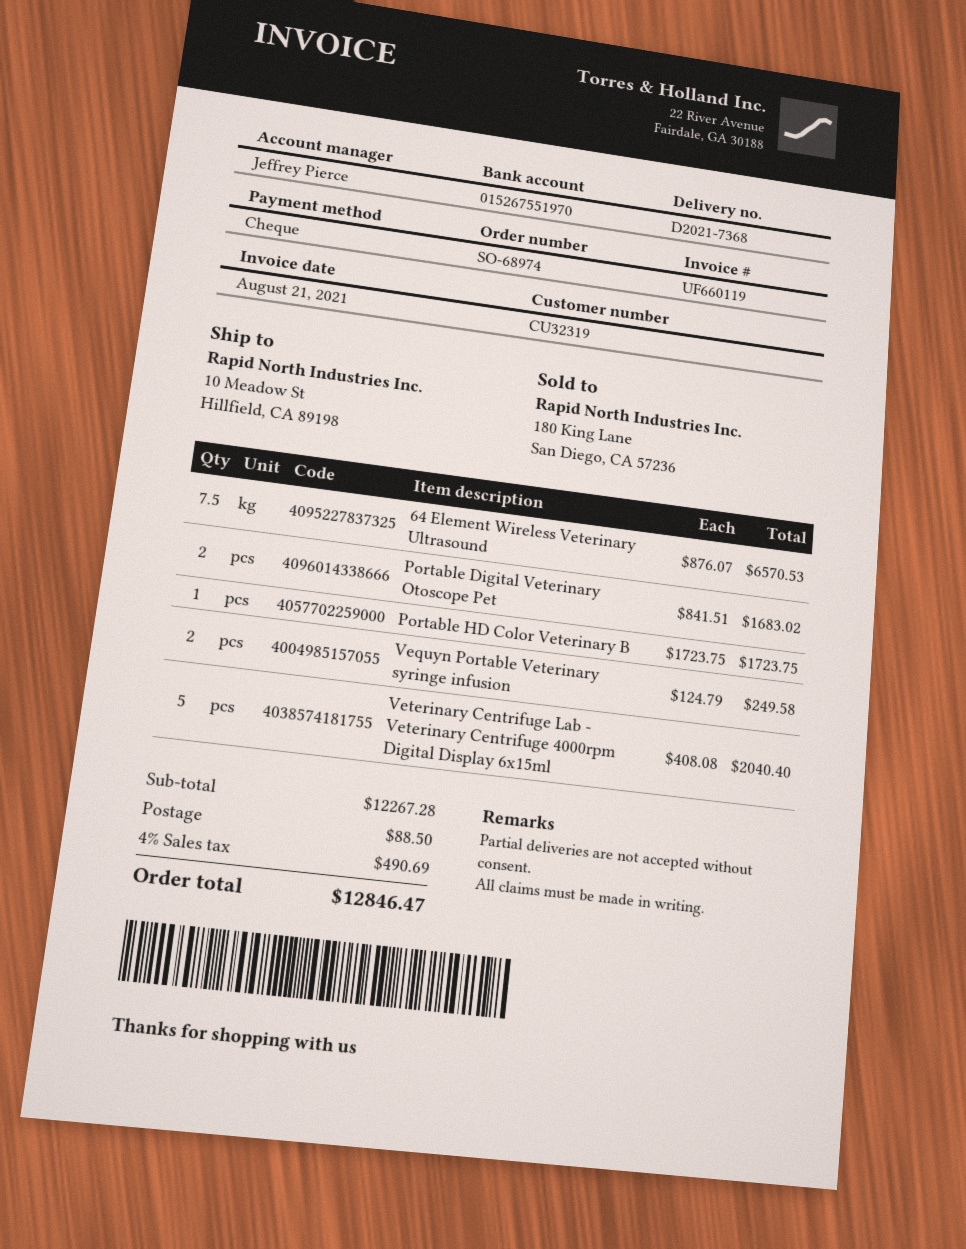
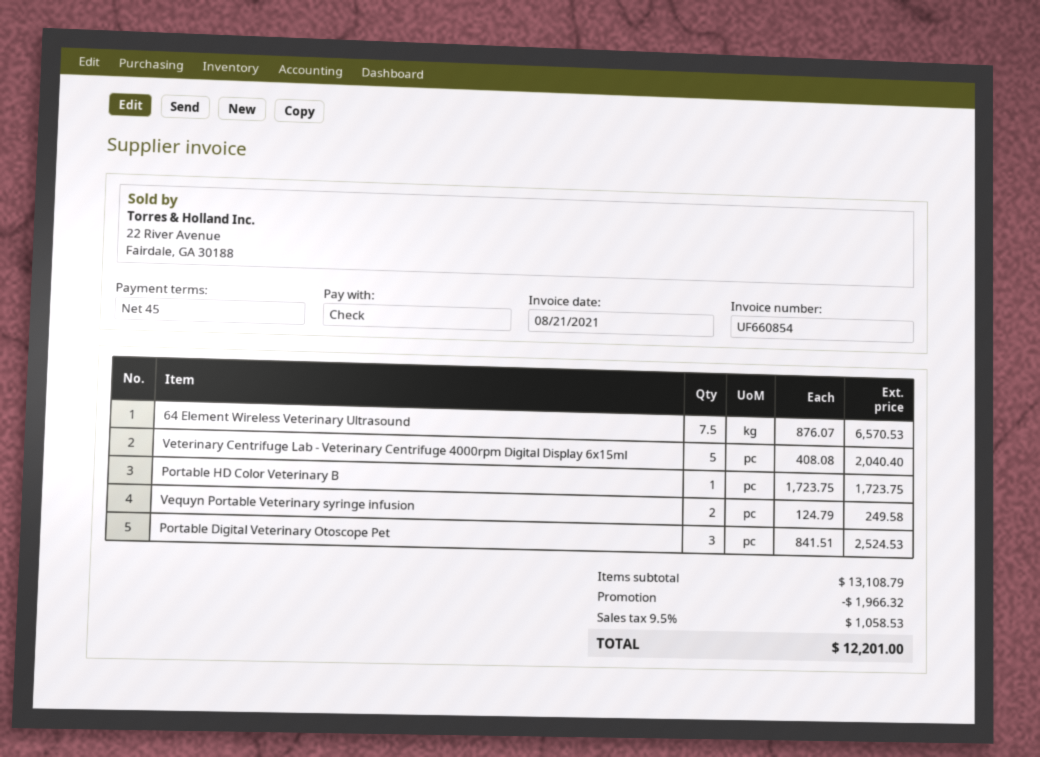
invoice number: UF660119 -> UF660854
Portable Digital Veterinary Otoscope Pet: 2 x 841.51 = 1683.02 -> 3 x 841.51 = 2524.53
subtotal: 12267.28 -> 13108.79
discount: none -> 1966.32
shipping: 88.50 -> none
tax: 4% = 490.69 -> 9.5% = 1058.53
total: 12846.47 -> 12201.00

